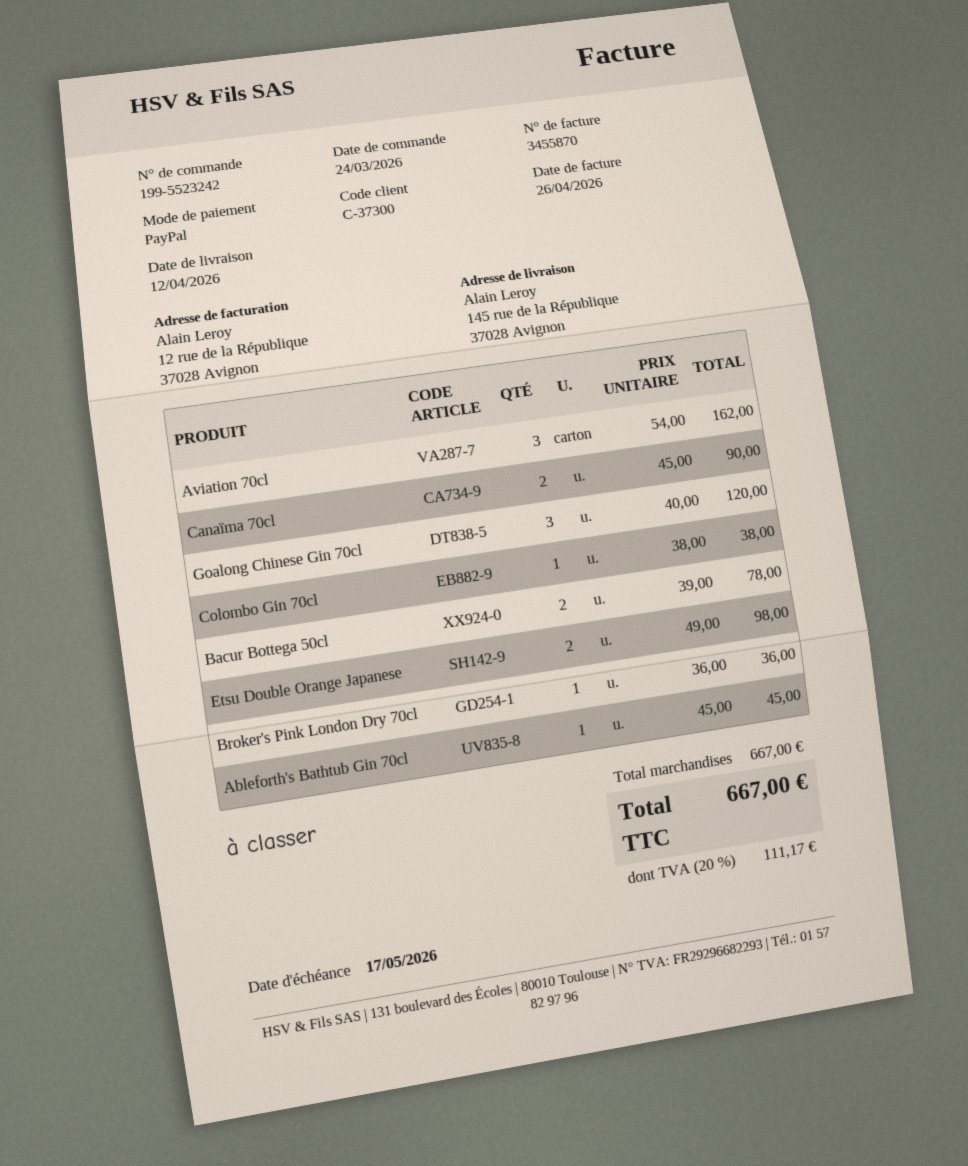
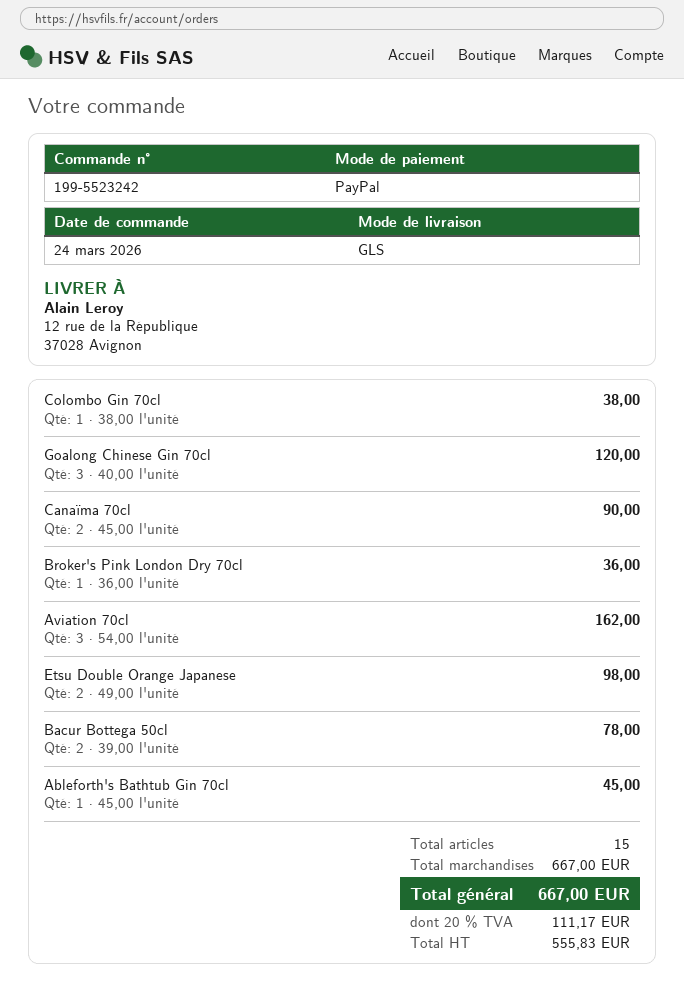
ship to: 145 rue de la République, 37028 Avignon -> 12 rue de la République, 37028 Avignon

